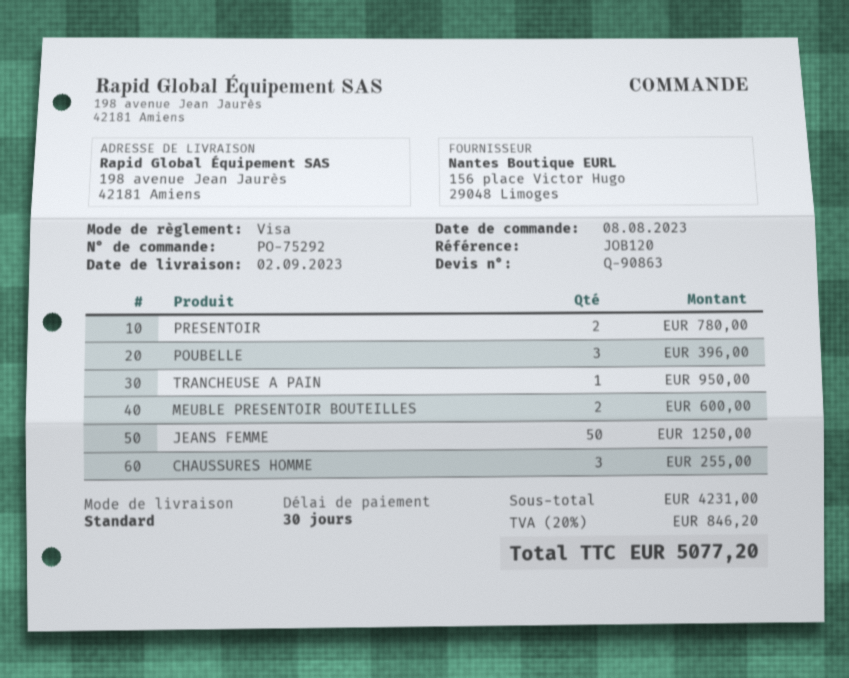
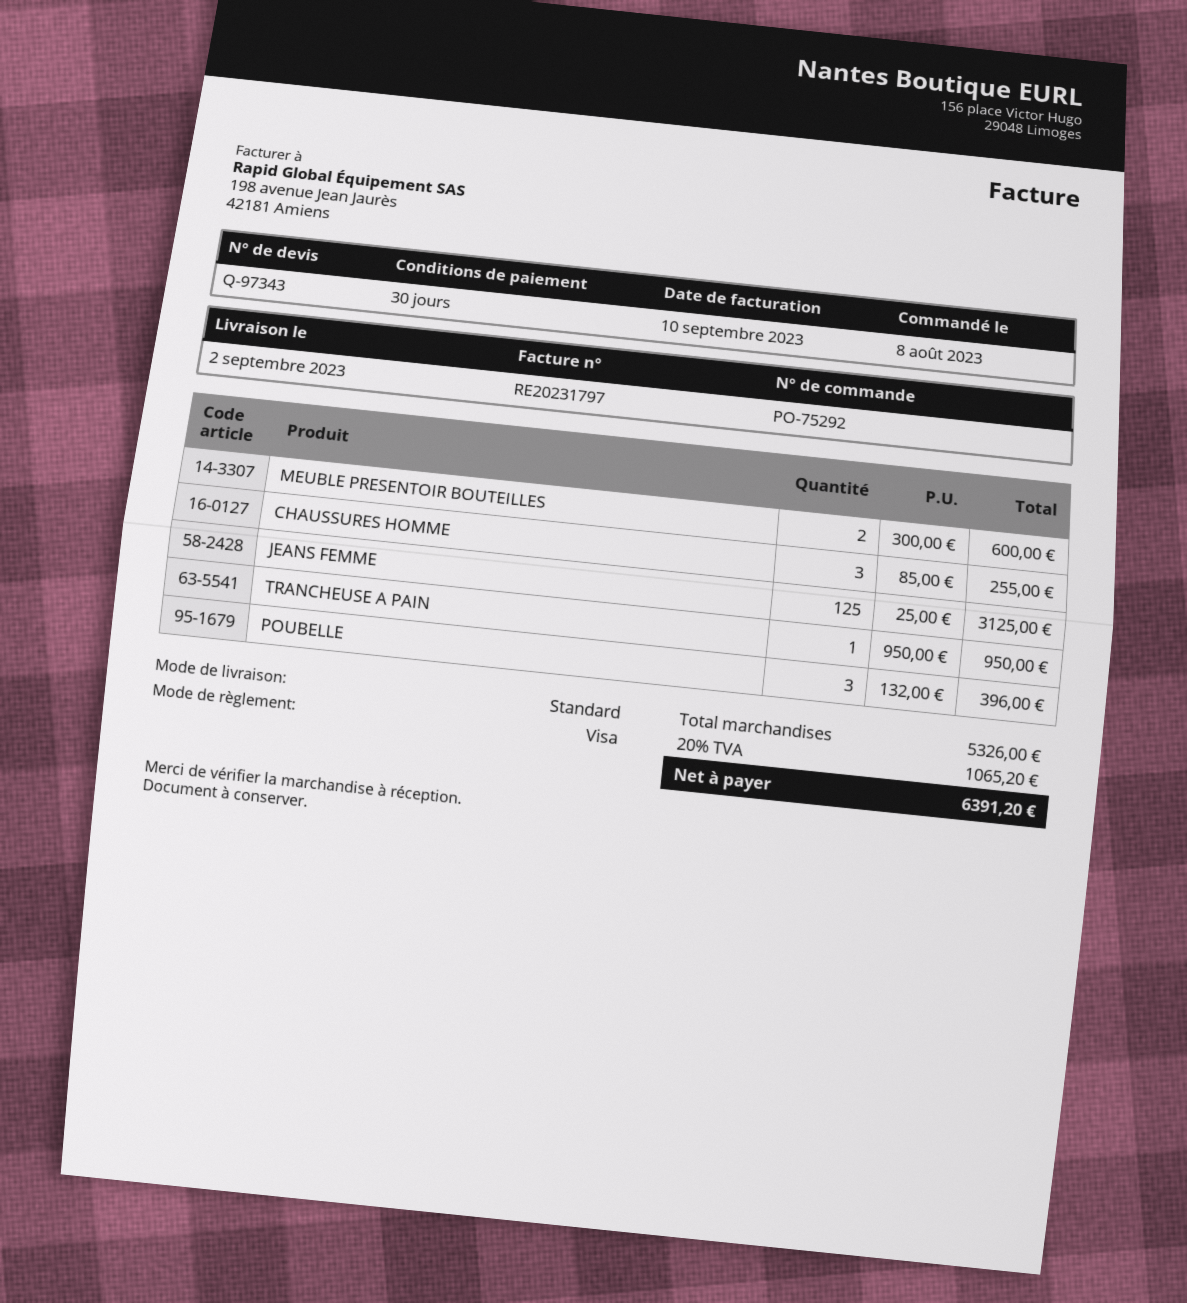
quote number: Q-90863 -> Q-97343
PRESENTOIR: 2 for 780.00 -> none
JEANS FEMME: 50 for 1250.00 -> 125 for 3125.00
subtotal: 4231.00 -> 5326.00
tax: 20% = 846.20 -> 20% = 1065.20
total: 5077.20 -> 6391.20

